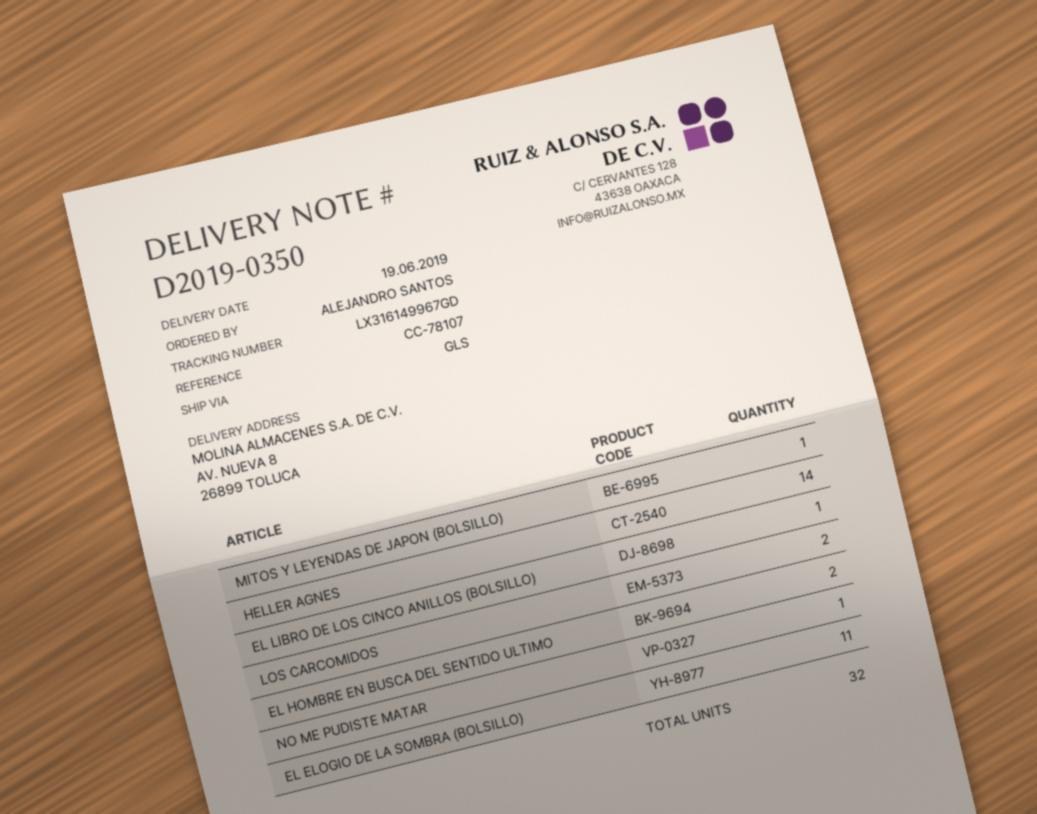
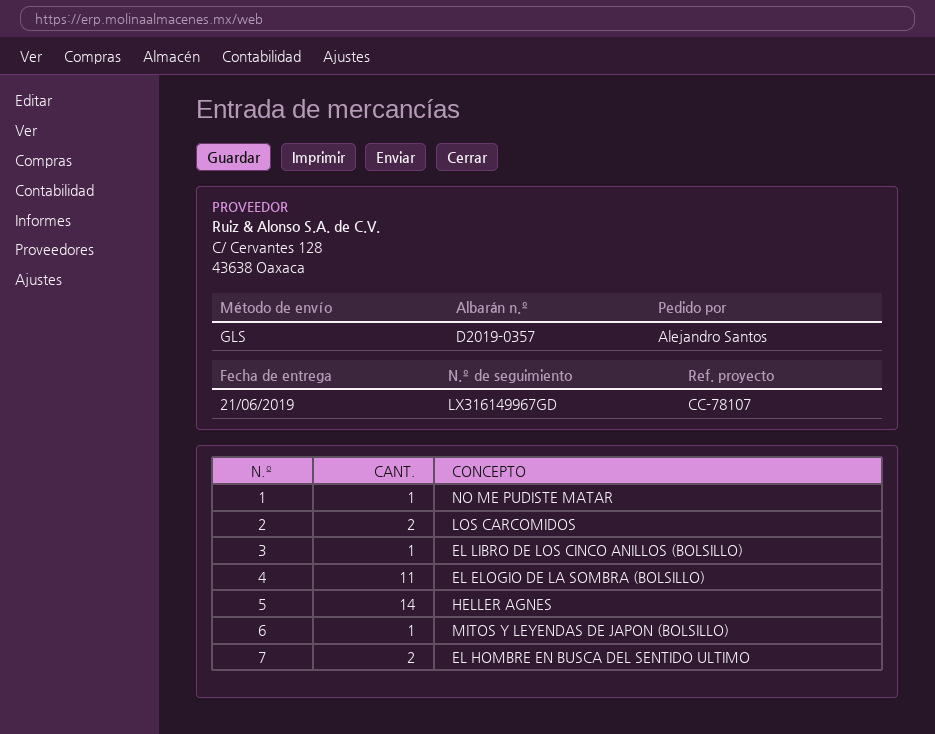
delivery note number: D2019-0350 -> D2019-0357
delivery date: 2019-06-19 -> 2019-06-21

